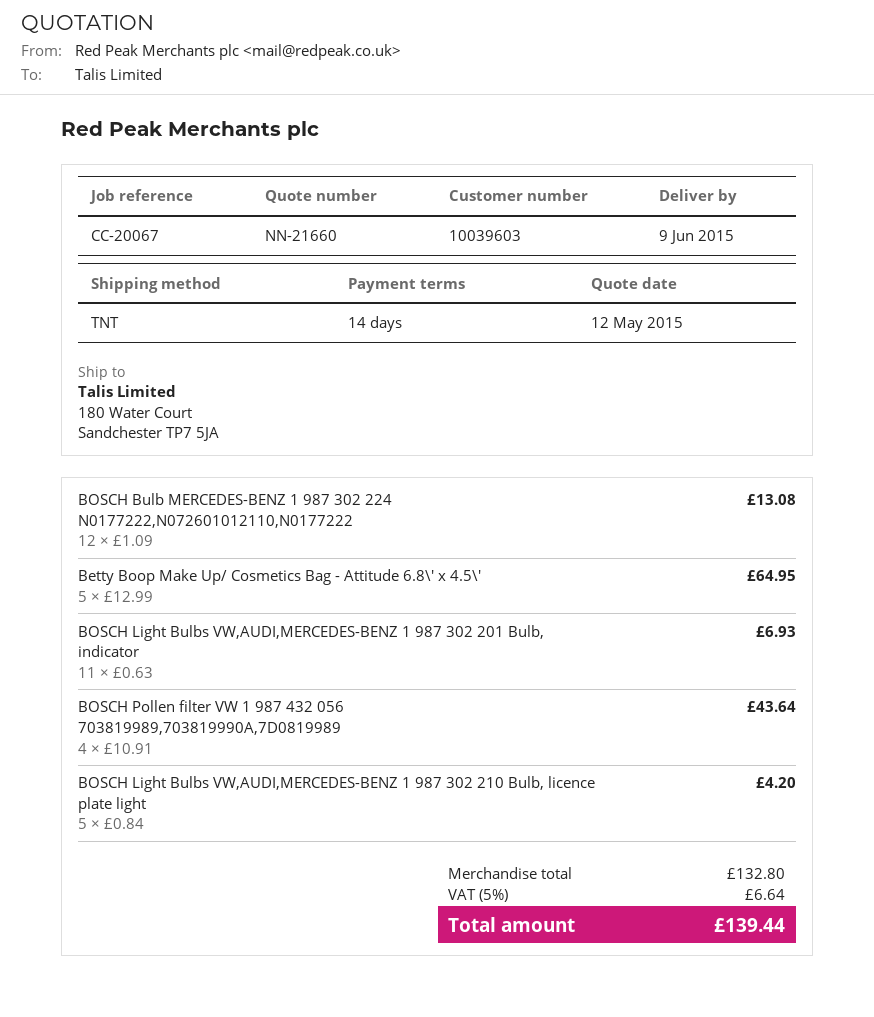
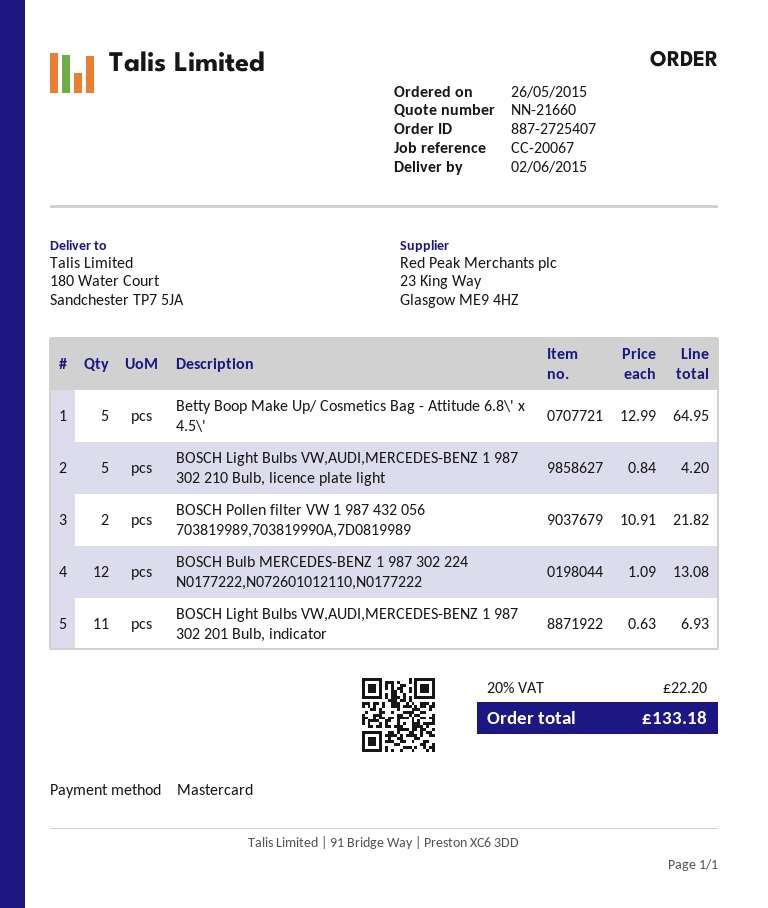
delivery date: 2015-06-09 -> 2015-06-02
BOSCH Pollen filter VW 1 987 432 056 703819989,703819990A,7D0819989: 4 x 10.91 = 43.64 -> 2 x 10.91 = 21.82
tax: 5% = 6.64 -> 20% = 22.20
total: 139.44 -> 133.18

